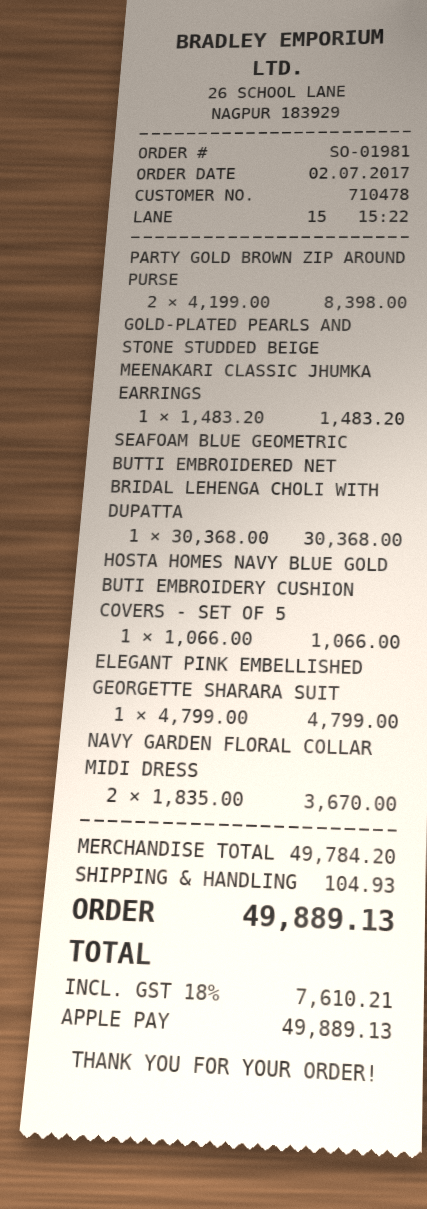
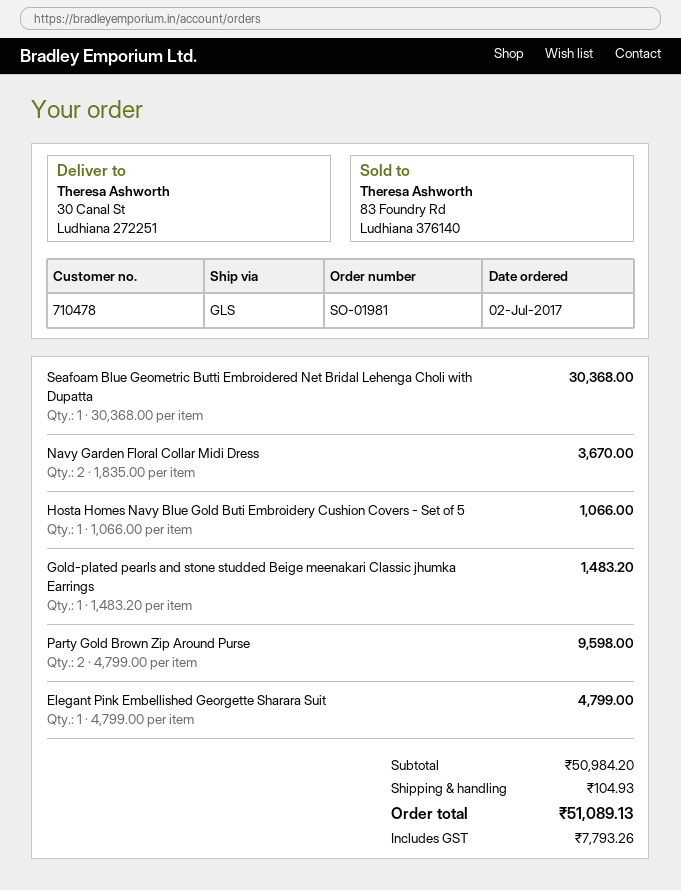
PARTY GOLD BROWN ZIP AROUND PURSE: 2 x 4199.00 = 8398.00 -> 2 x 4799.00 = 9598.00
subtotal: 49784.20 -> 50984.20
tax: 7610.21 -> 7793.26
total: 49889.13 -> 51089.13

